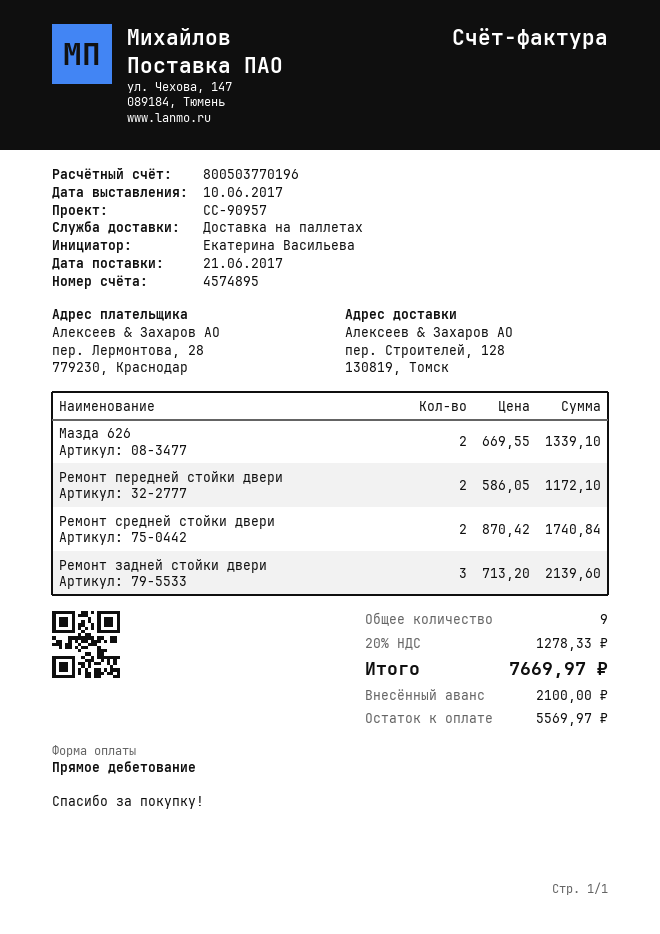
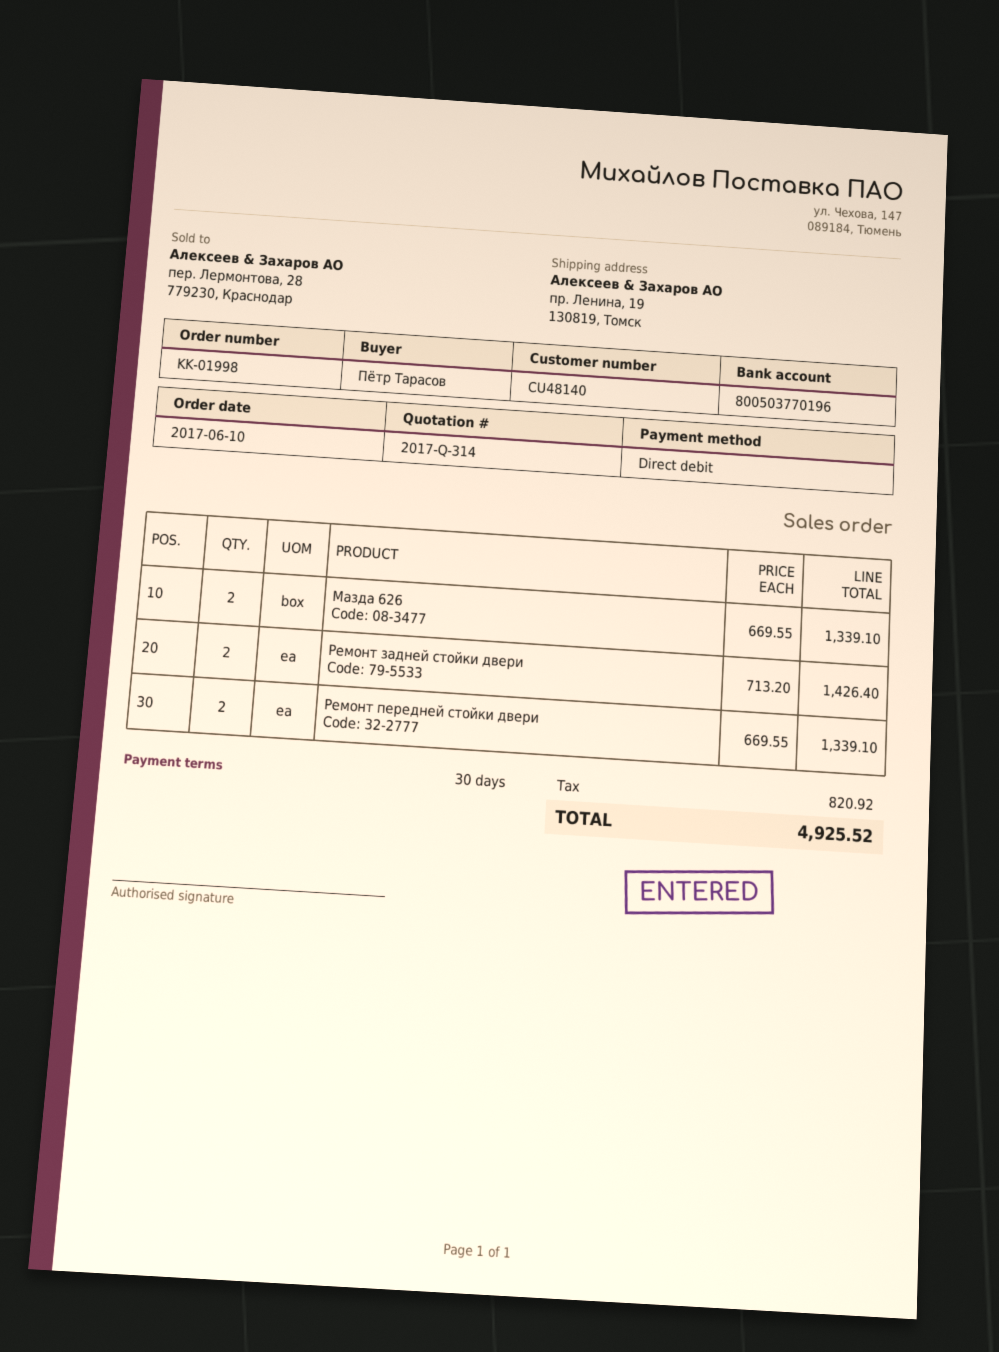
ordered by: Екатерина Васильева -> Пётр Тарасов
ship to: пер. Строителей, 128, 130819, Томск -> пр. Ленина, 19, 130819, Томск
Ремонт передней стойки двери: 2 x 586.05 = 1172.10 -> 2 x 669.55 = 1339.10
Ремонт средней стойки двери: 2 x 870.42 = 1740.84 -> none
Ремонт задней стойки двери: 3 x 713.20 = 2139.60 -> 2 x 713.20 = 1426.40
tax: 1278.33 -> 820.92
total: 7669.97 -> 4925.52

